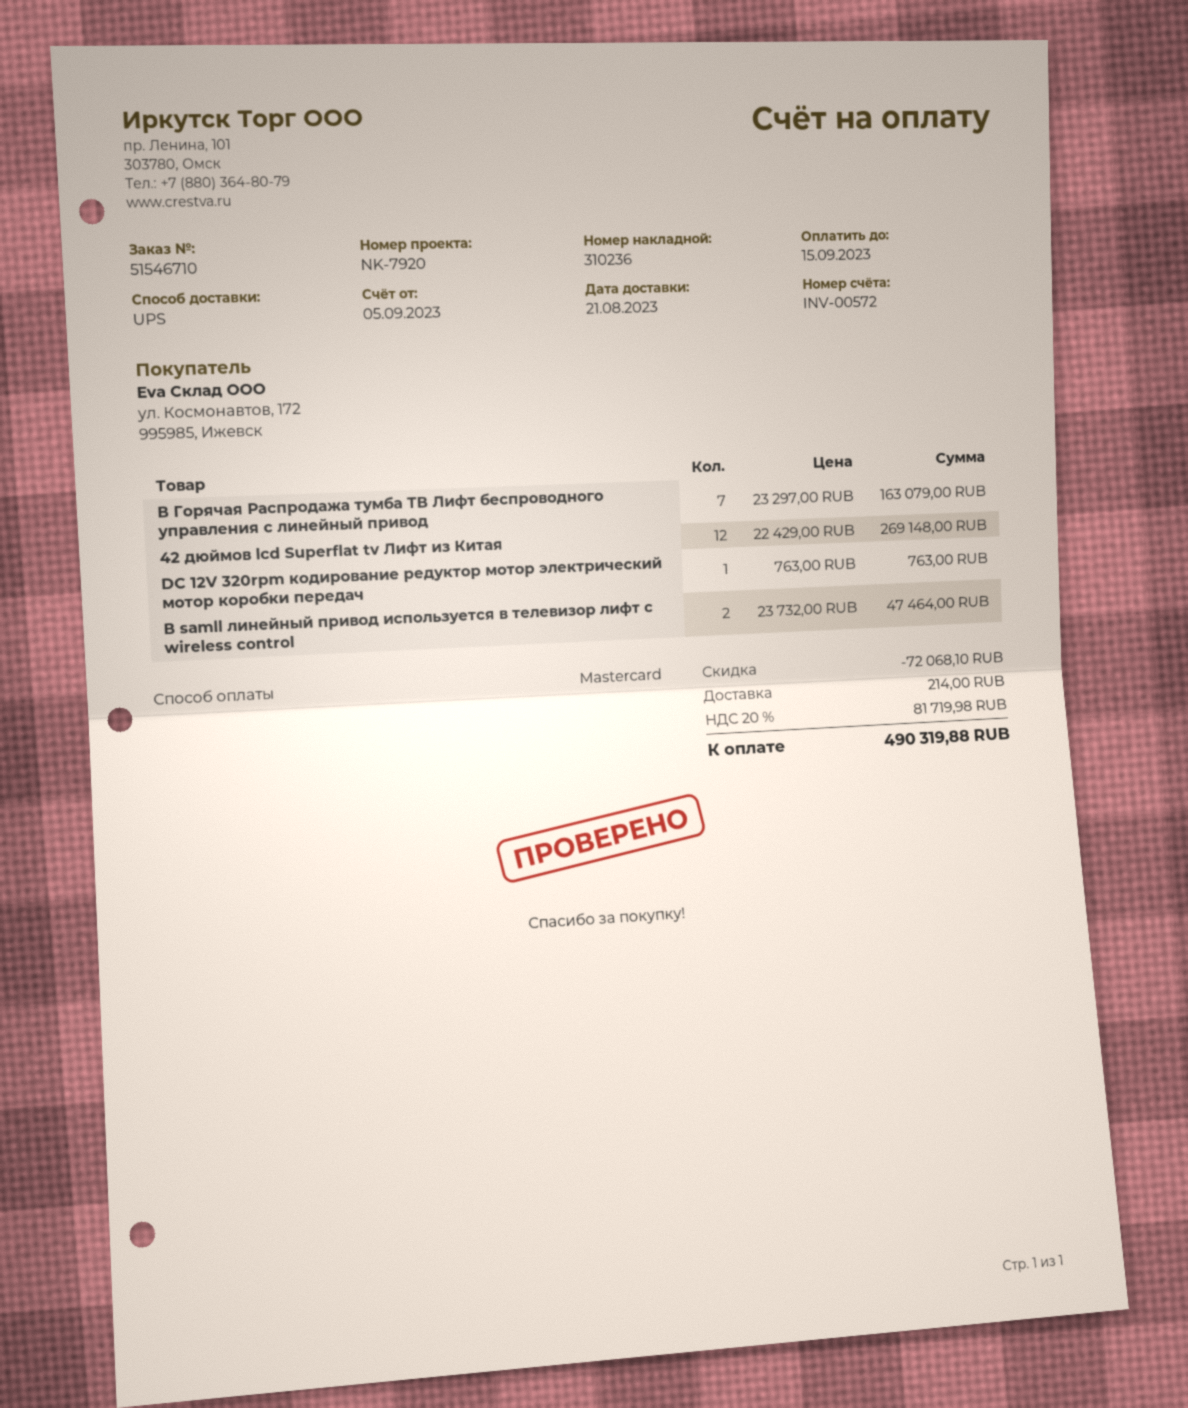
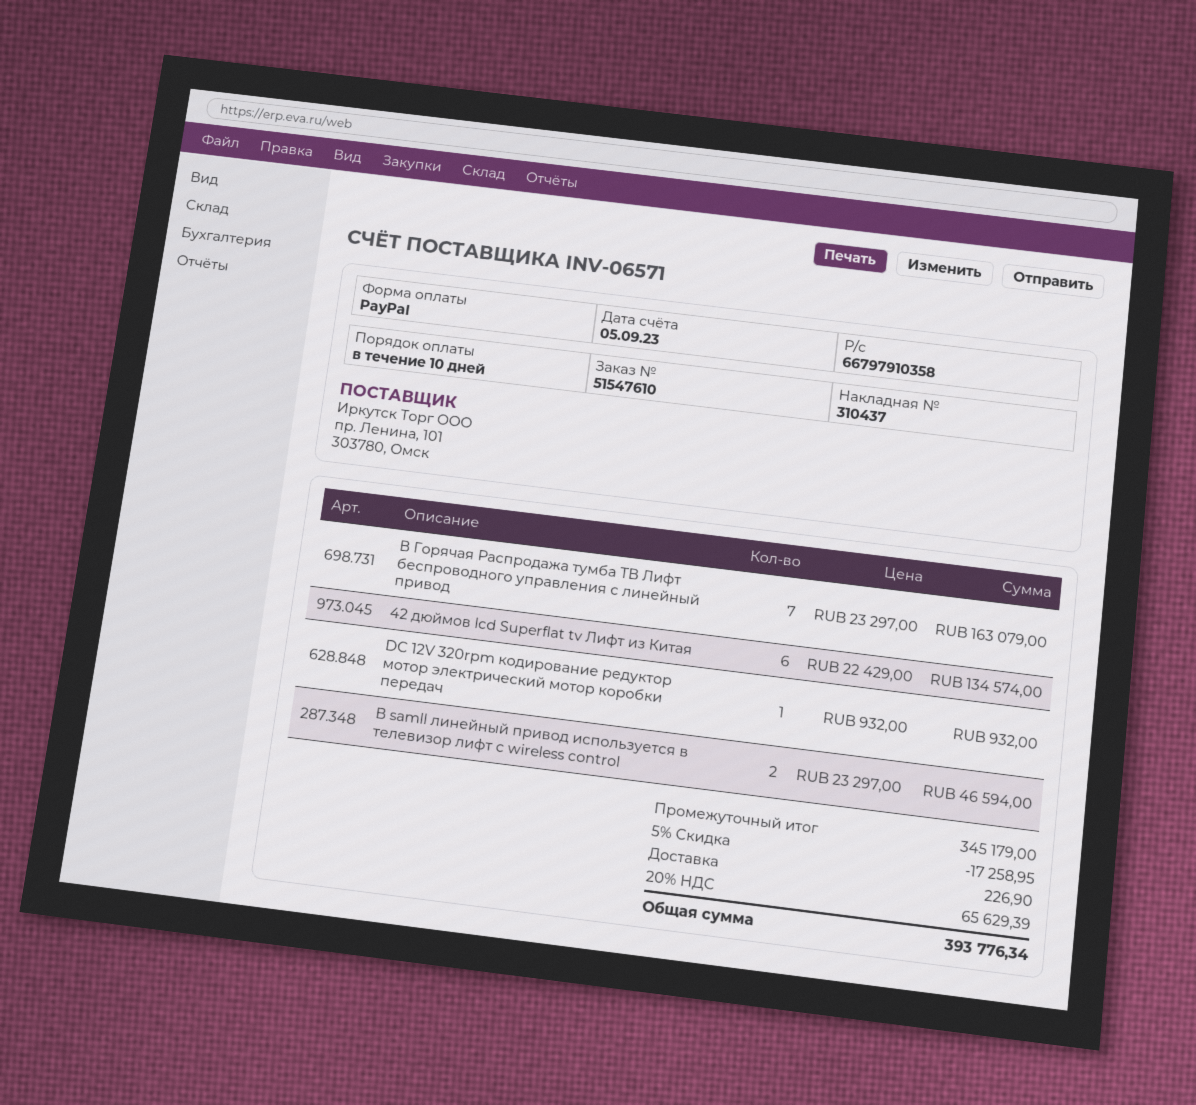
order number: 51546710 -> 51547610
delivery note number: 310236 -> 310437
invoice number: INV-00572 -> INV-06571
payment method: Mastercard -> PayPal
42 дюймов lcd Superflat tv Лифт из Китая: 12 x 22429.00 = 269148.00 -> 6 x 22429.00 = 134574.00
DC 12V 320rpm кодирование редуктор мотор электрический мотор коробки передач: 1 x 763.00 = 763.00 -> 1 x 932.00 = 932.00
В samll линейный привод используется в телевизор лифт с wireless control: 2 x 23732.00 = 47464.00 -> 2 x 23297.00 = 46594.00
discount: 72068.10 -> 17258.95
shipping: 214.00 -> 226.90
tax: 20% = 81719.98 -> 20% = 65629.39
total: 490319.88 -> 393776.34

